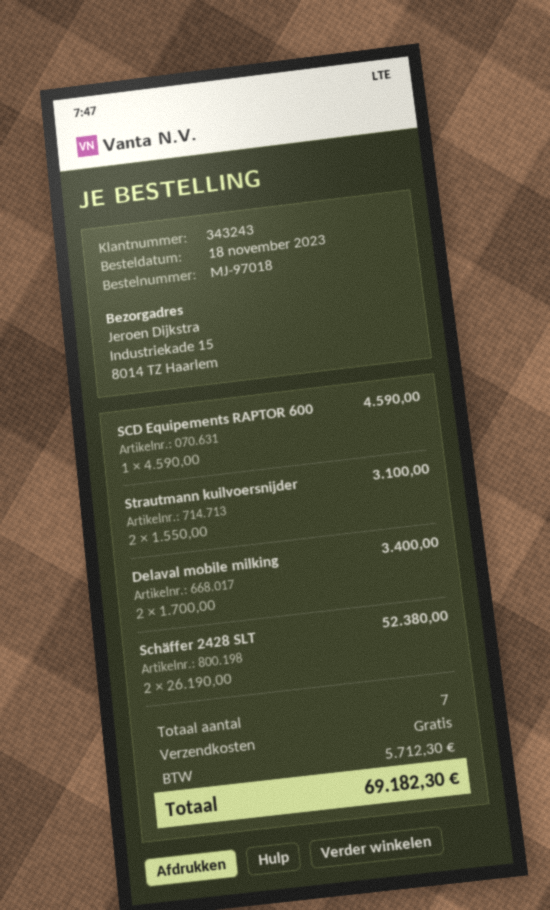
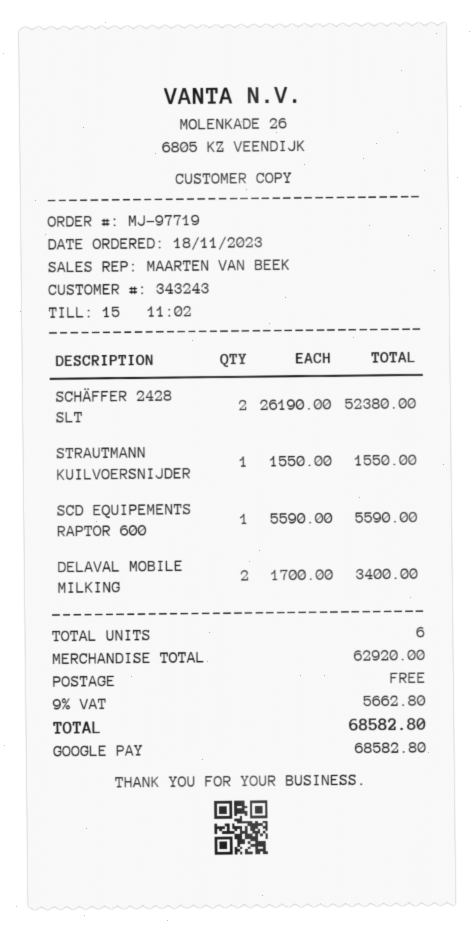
order number: MJ-97018 -> MJ-97719
SCD Equipements RAPTOR 600: 1 x 4590.00 = 4590.00 -> 1 x 5590.00 = 5590.00
Strautmann kuilvoersnijder: 2 x 1550.00 = 3100.00 -> 1 x 1550.00 = 1550.00
total quantity: 7 -> 6
tax: 5712.30 -> 5662.80
total: 69182.30 -> 68582.80

